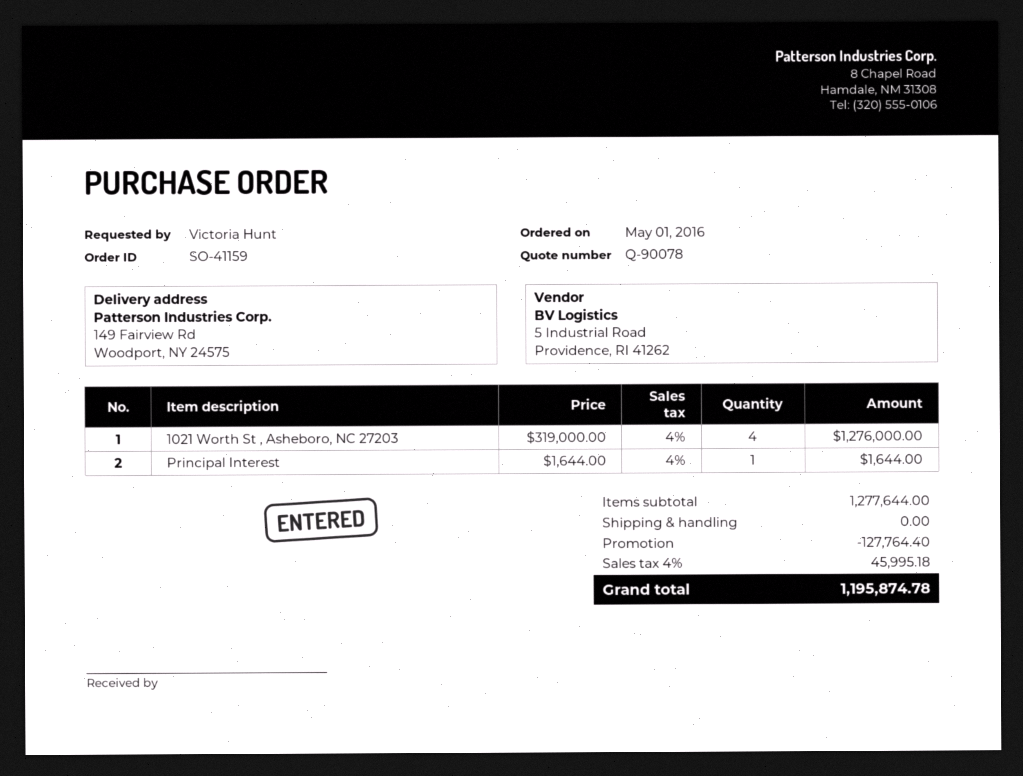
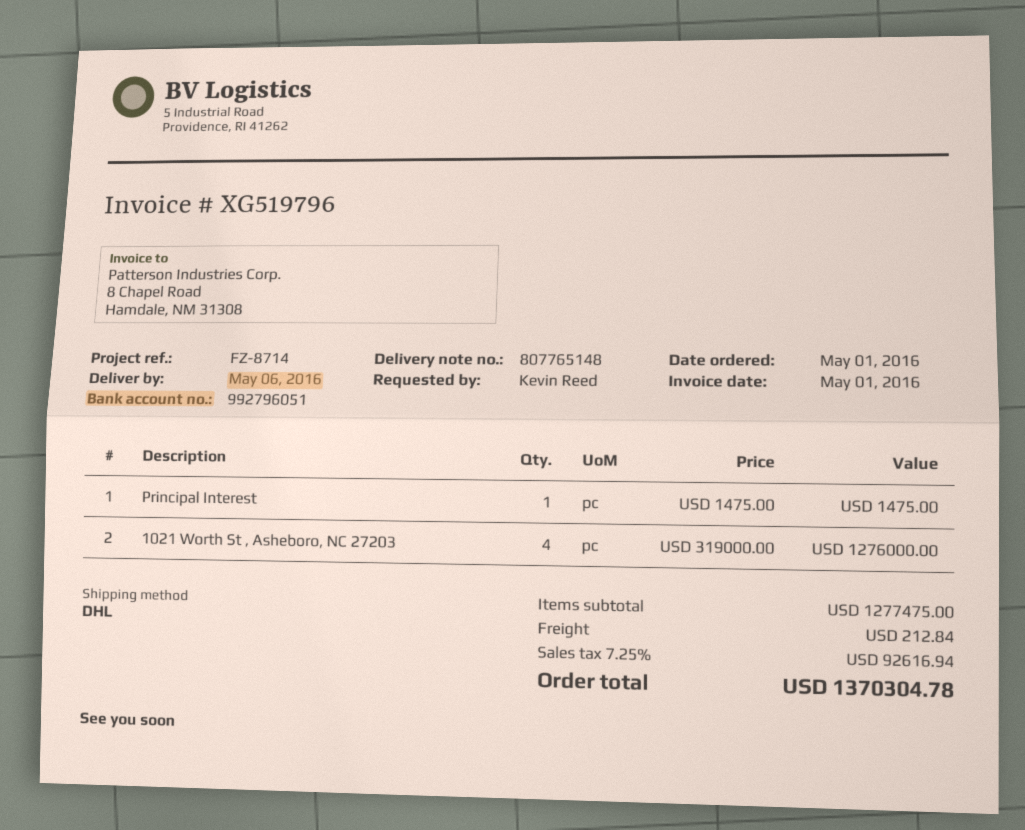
ordered by: Victoria Hunt -> Kevin Reed
Principal Interest: 1 x 1644.00 = 1644.00 -> 1 x 1475.00 = 1475.00
subtotal: 1277644.00 -> 1277475.00
discount: 127764.40 -> none
shipping: 0.00 -> 212.84
tax: 4% = 45995.18 -> 7.25% = 92616.94
total: 1195874.78 -> 1370304.78

